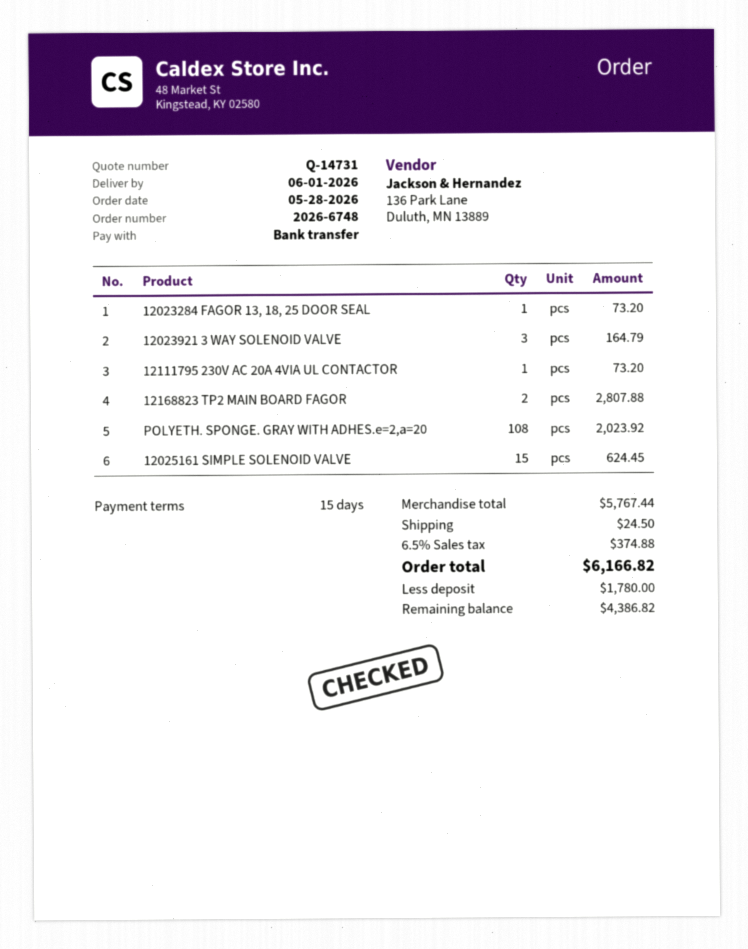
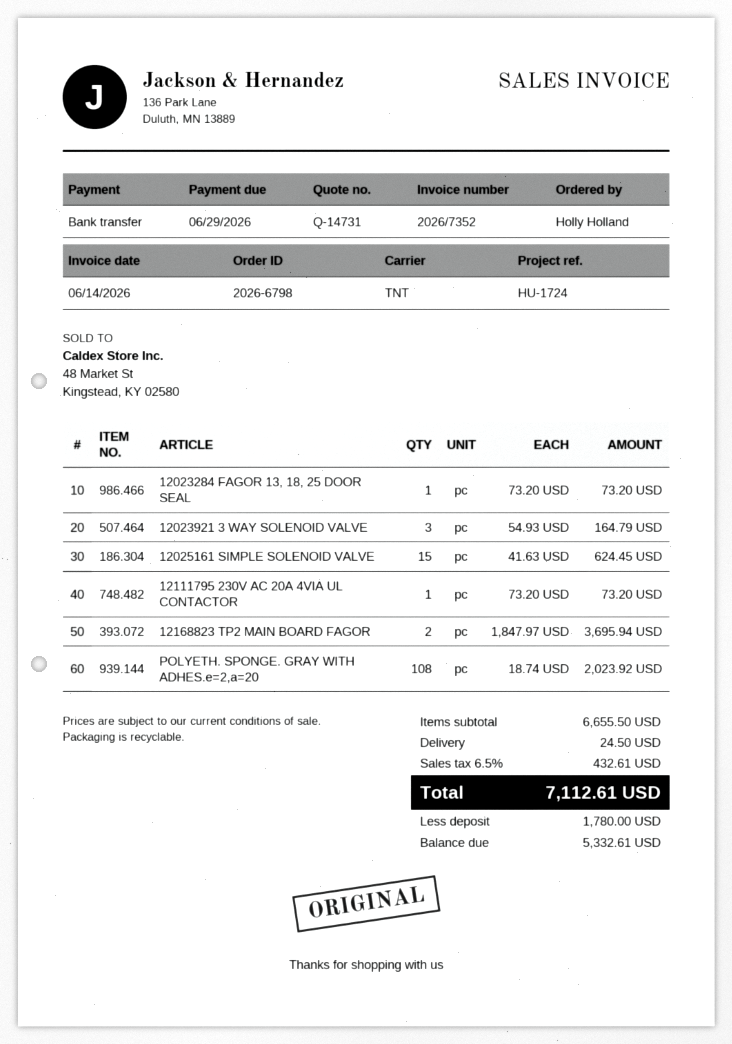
order number: 2026-6748 -> 2026-6798
12168823 TP2 MAIN BOARD FAGOR: 2 for 2807.88 -> 2 for 3695.94
subtotal: 5767.44 -> 6655.50
tax: 6.5% = 374.88 -> 6.5% = 432.61
total: 6166.82 -> 7112.61
balance: 4386.82 -> 5332.61

